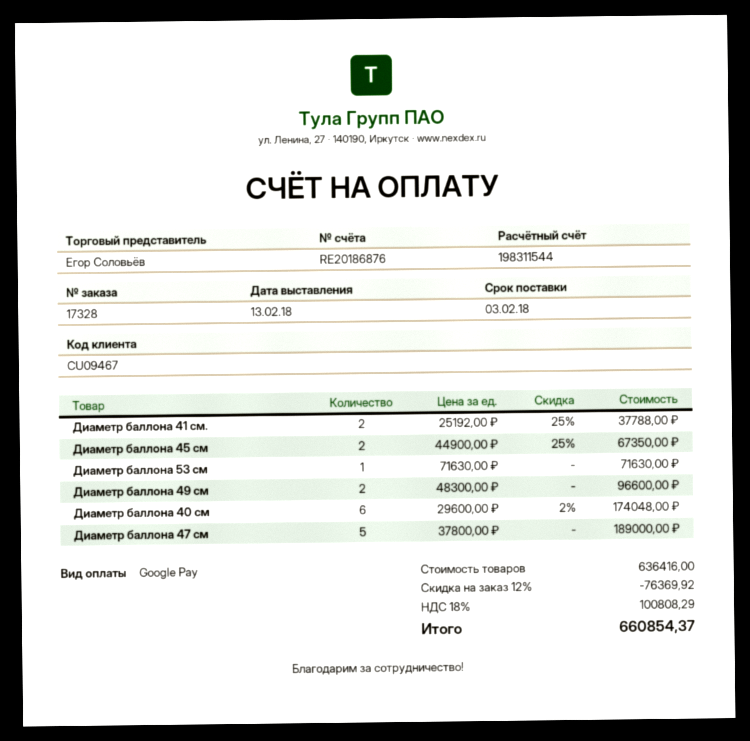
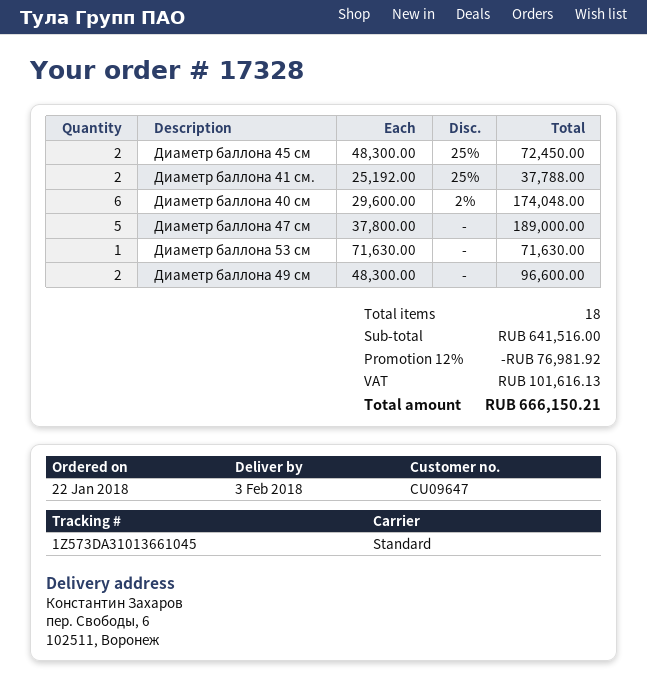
customer number: CU09467 -> CU09647
Диаметр баллона 45 см: 2 x 44900.00 - 25% = 67350.00 -> 2 x 48300.00 - 25% = 72450.00
subtotal: 636416.00 -> 641516.00
discount: 12% = 76369.92 -> 12% = 76981.92
tax: 100808.29 -> 101616.13
total: 660854.37 -> 666150.21

